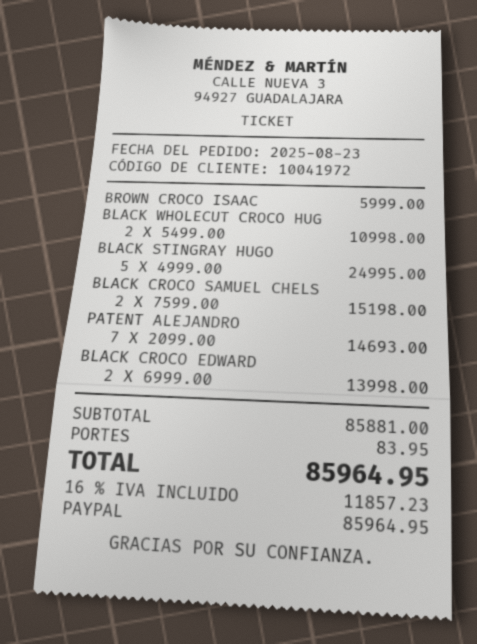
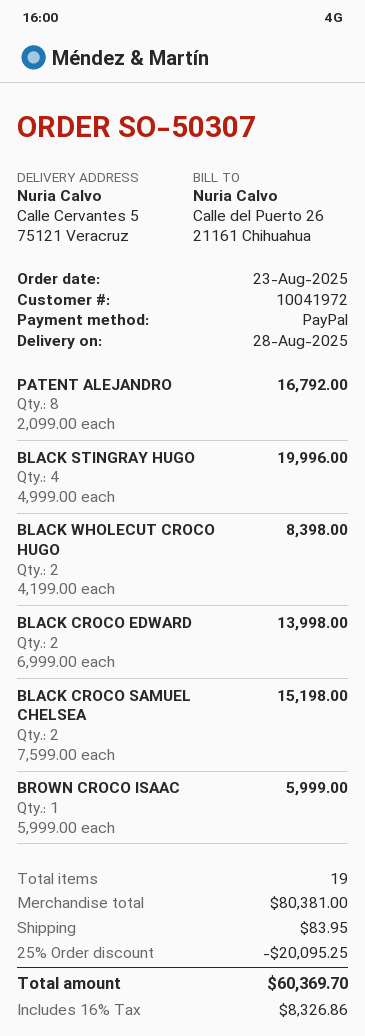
BLACK WHOLECUT CROCO HUG: 2 x 5499.00 = 10998.00 -> 2 x 4199.00 = 8398.00
BLACK STINGRAY HUGO: 5 x 4999.00 = 24995.00 -> 4 x 4999.00 = 19996.00
PATENT ALEJANDRO: 7 x 2099.00 = 14693.00 -> 8 x 2099.00 = 16792.00
subtotal: 85881.00 -> 80381.00
discount: none -> 25% = 20095.25
tax: 16% = 11857.23 -> 16% = 8326.86
total: 85964.95 -> 60369.70

